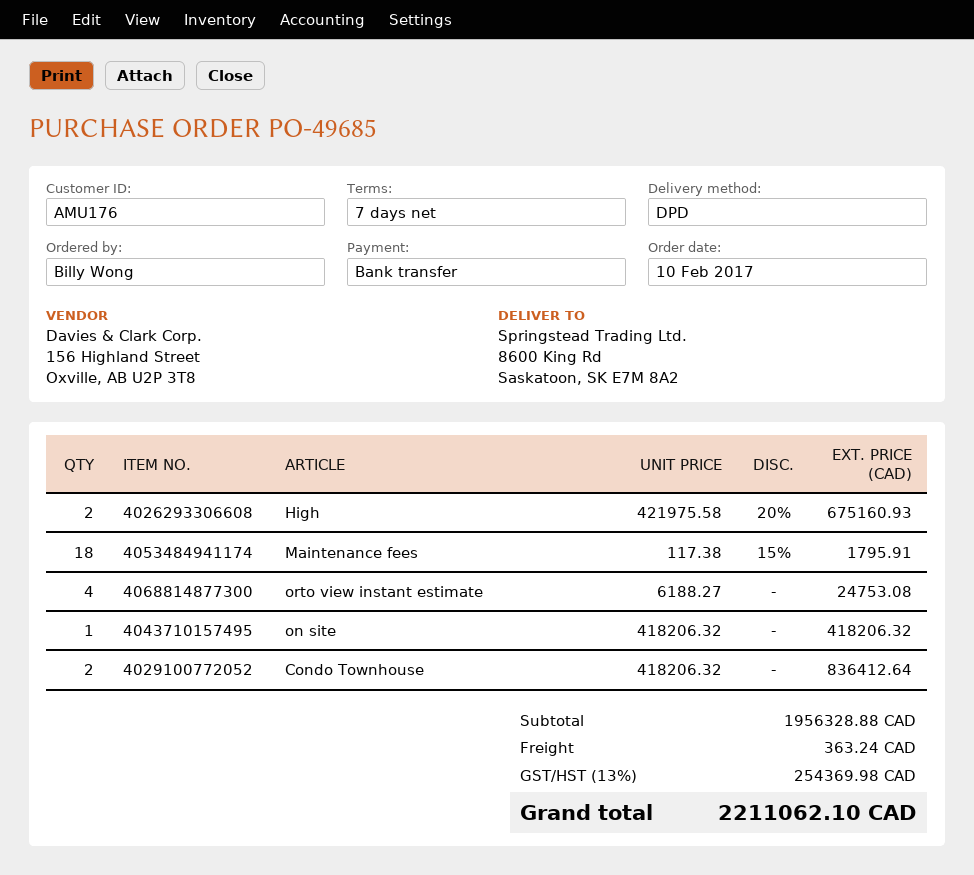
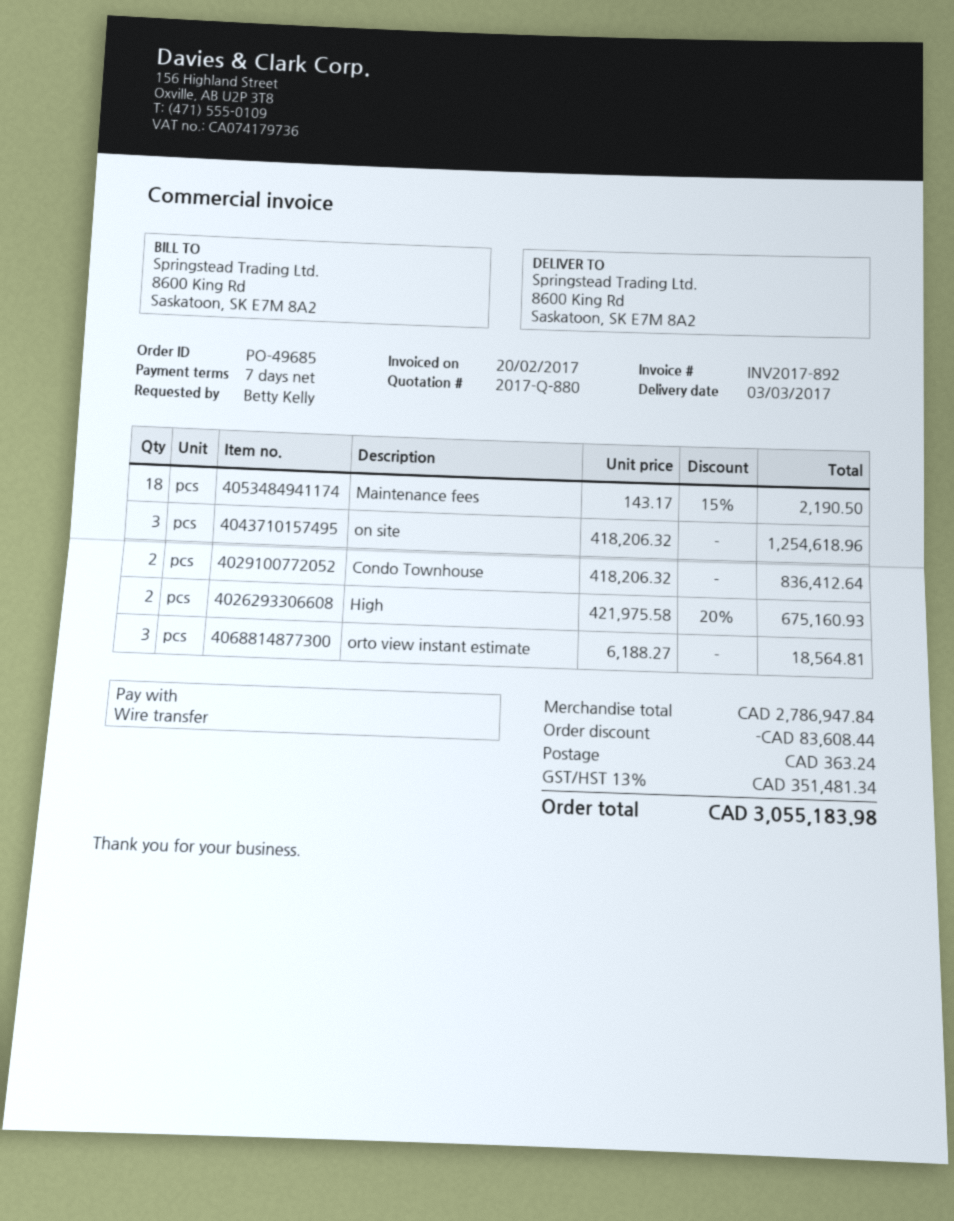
ordered by: Billy Wong -> Betty Kelly
Maintenance fees: 18 x 117.38 - 15% = 1795.91 -> 18 x 143.17 - 15% = 2190.50
orto view instant estimate: 4 x 6188.27 = 24753.08 -> 3 x 6188.27 = 18564.81
on site: 1 x 418206.32 = 418206.32 -> 3 x 418206.32 = 1254618.96
subtotal: 1956328.88 -> 2786947.84
discount: none -> 83608.44
tax: 13% = 254369.98 -> 13% = 351481.34
total: 2211062.10 -> 3055183.98

